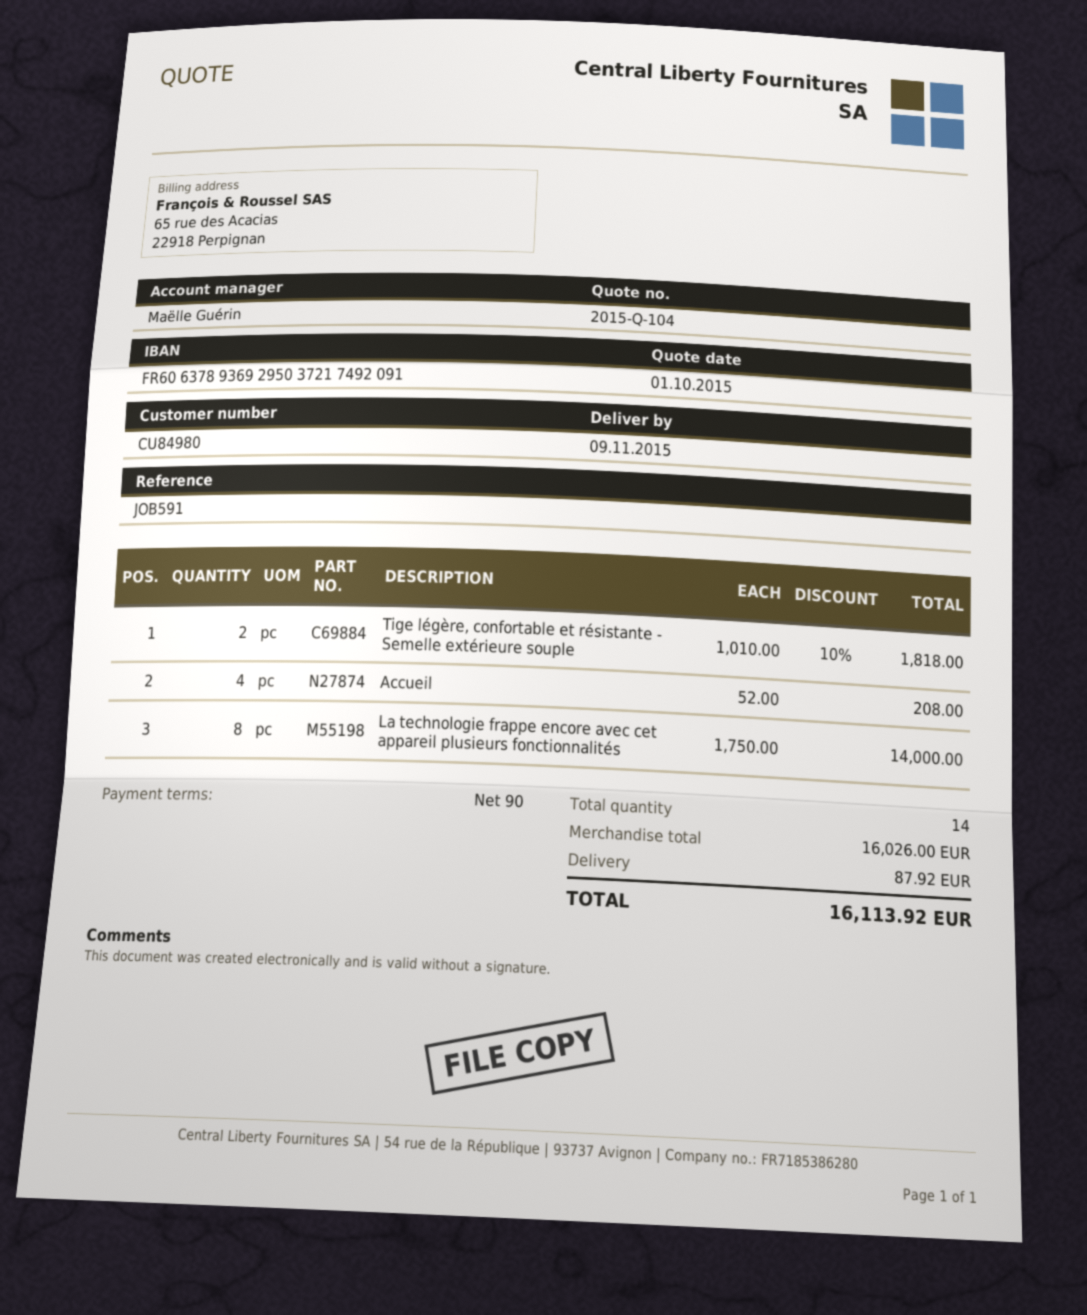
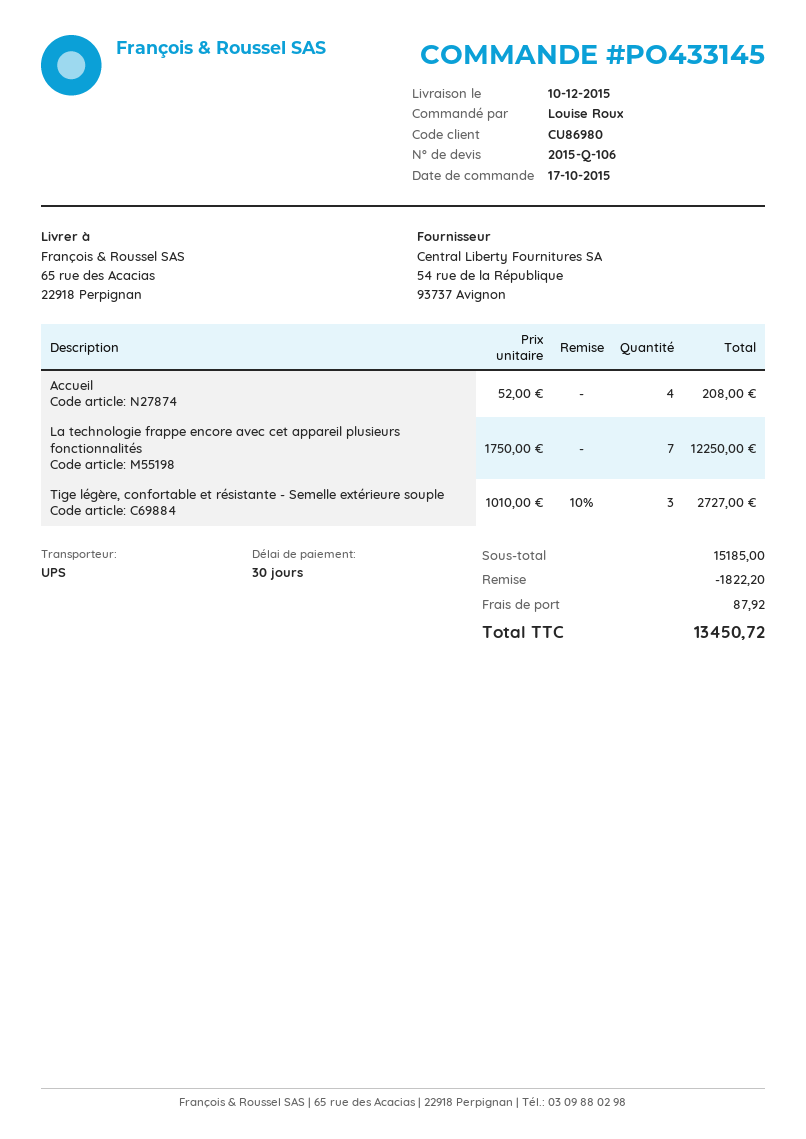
quote number: 2015-Q-104 -> 2015-Q-106
delivery date: 2015-11-09 -> 2015-12-10
payment terms: 90 days -> 30 days
customer number: CU84980 -> CU86980
Tige légère, confortable et résistante - Semelle extérieure souple: 2 x 1010.00 - 10% = 1818.00 -> 3 x 1010.00 - 10% = 2727.00
La technologie frappe encore avec cet appareil plusieurs fonctionnalités: 8 x 1750.00 = 14000.00 -> 7 x 1750.00 = 12250.00
subtotal: 16026.00 -> 15185.00
discount: none -> 1822.20
total: 16113.92 -> 13450.72

